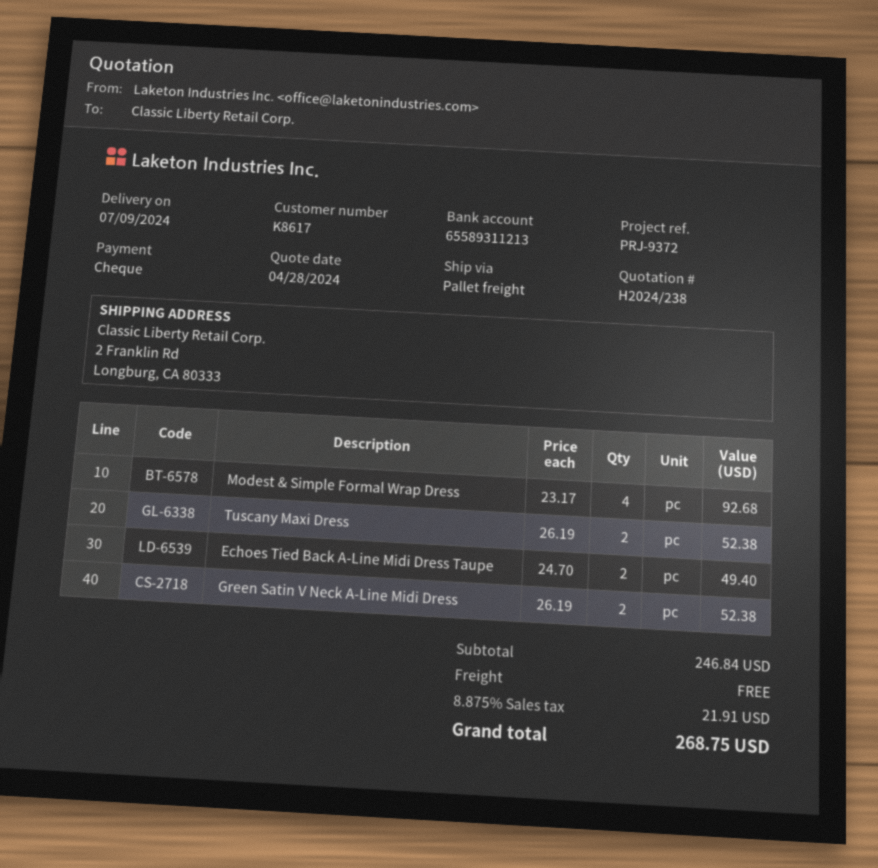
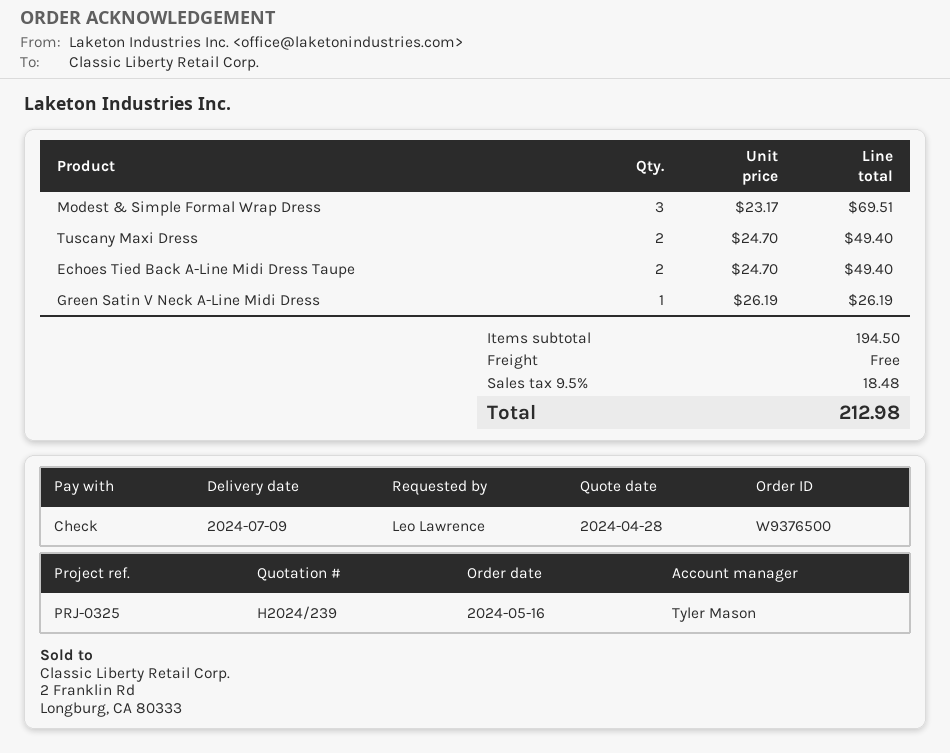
quote number: H2024/238 -> H2024/239
reference: PRJ-9372 -> PRJ-0325
Modest & Simple Formal Wrap Dress: 4 x 23.17 = 92.68 -> 3 x 23.17 = 69.51
Tuscany Maxi Dress: 2 x 26.19 = 52.38 -> 2 x 24.70 = 49.40
Green Satin V Neck A-Line Midi Dress: 2 x 26.19 = 52.38 -> 1 x 26.19 = 26.19
subtotal: 246.84 -> 194.50
tax: 8.875% = 21.91 -> 9.5% = 18.48
total: 268.75 -> 212.98

